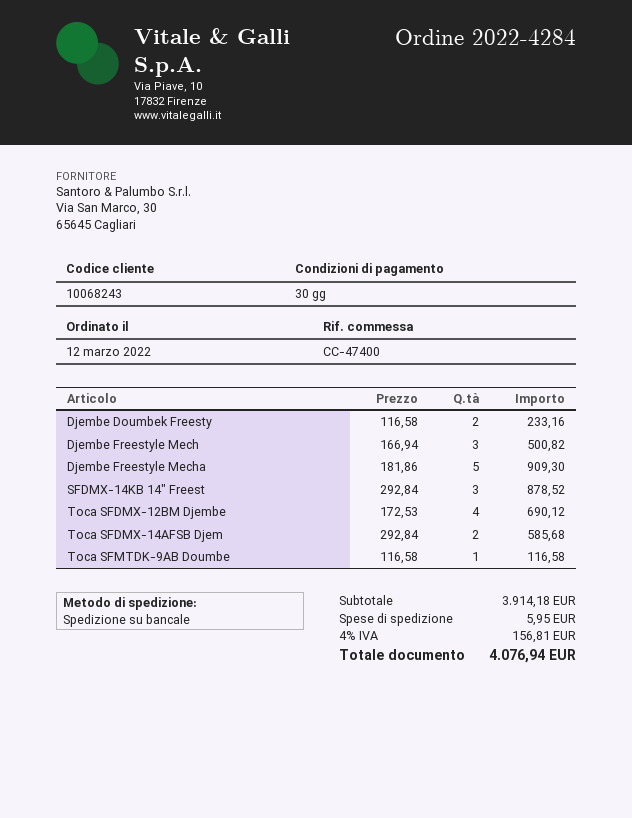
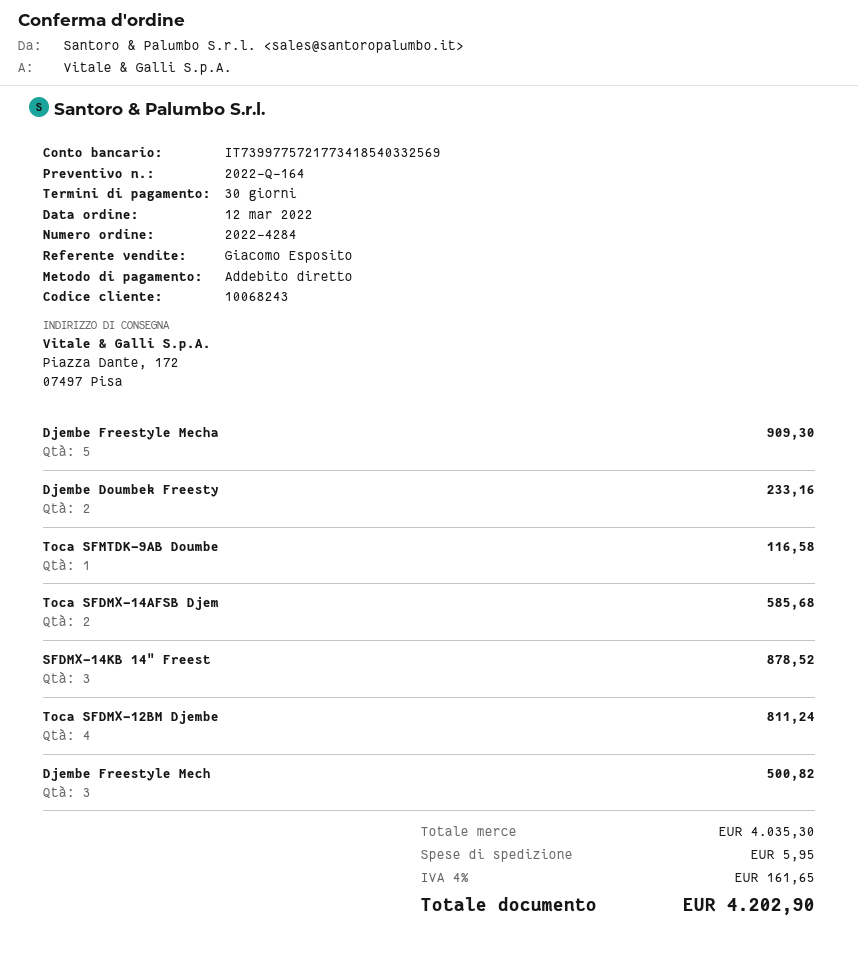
Toca SFDMX-12BM Djembe: 4 for 690.12 -> 4 for 811.24
subtotal: 3914.18 -> 4035.30
tax: 4% = 156.81 -> 4% = 161.65
total: 4076.94 -> 4202.90

